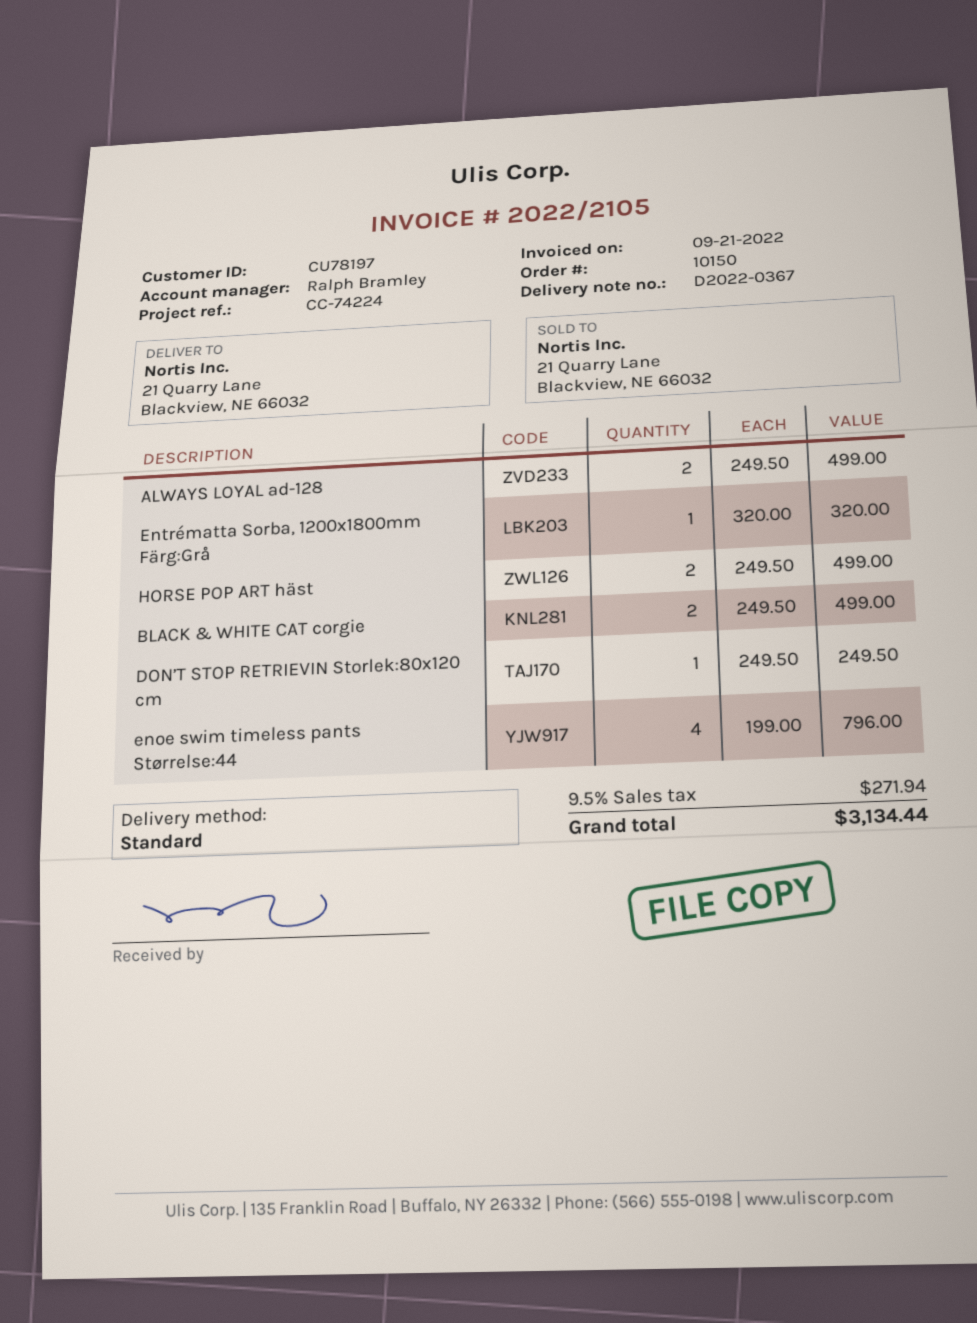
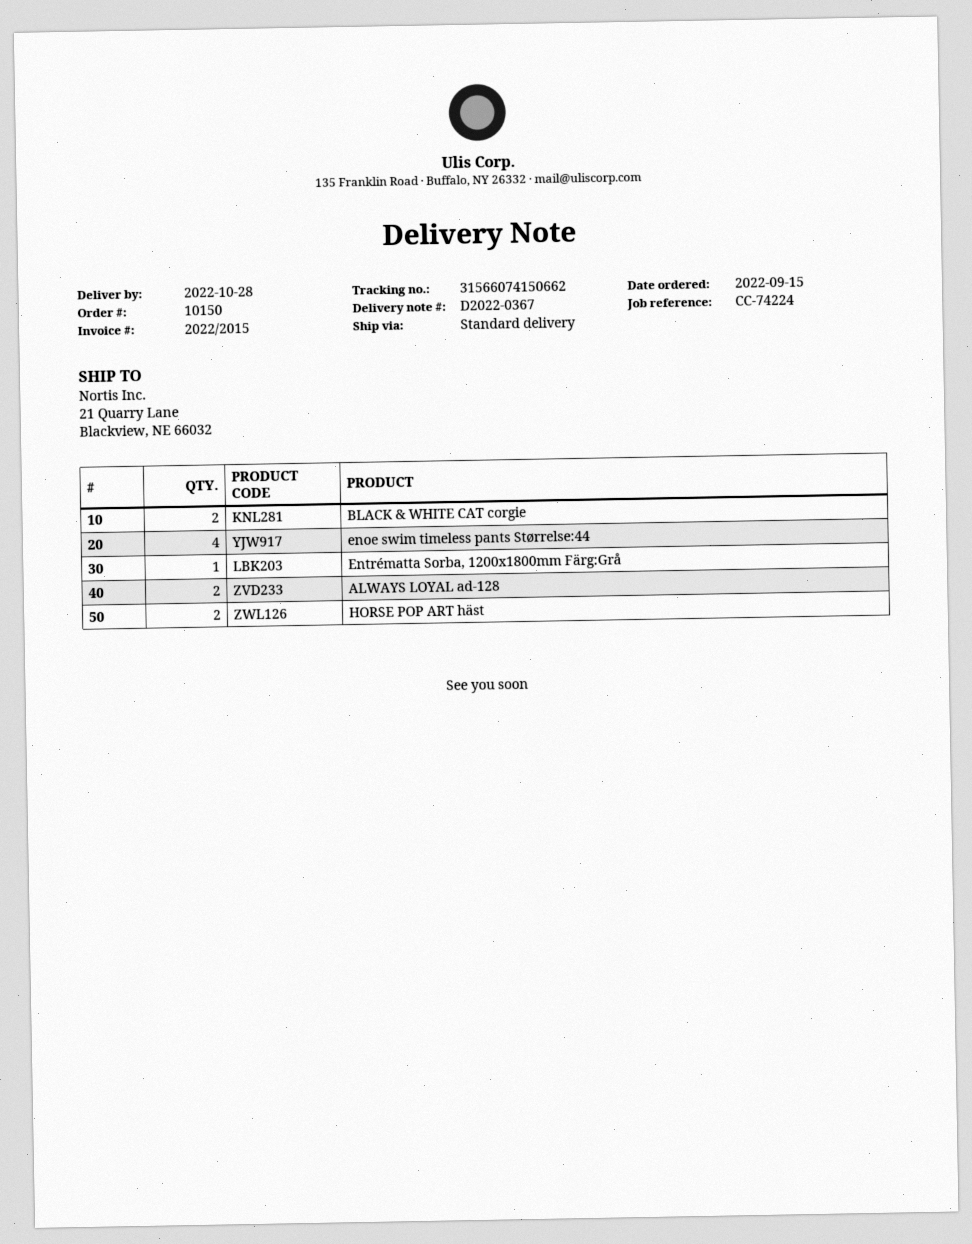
invoice number: 2022/2105 -> 2022/2015
DON’T STOP RETRIEVIN Storlek:80x120 cm: 1 -> none

